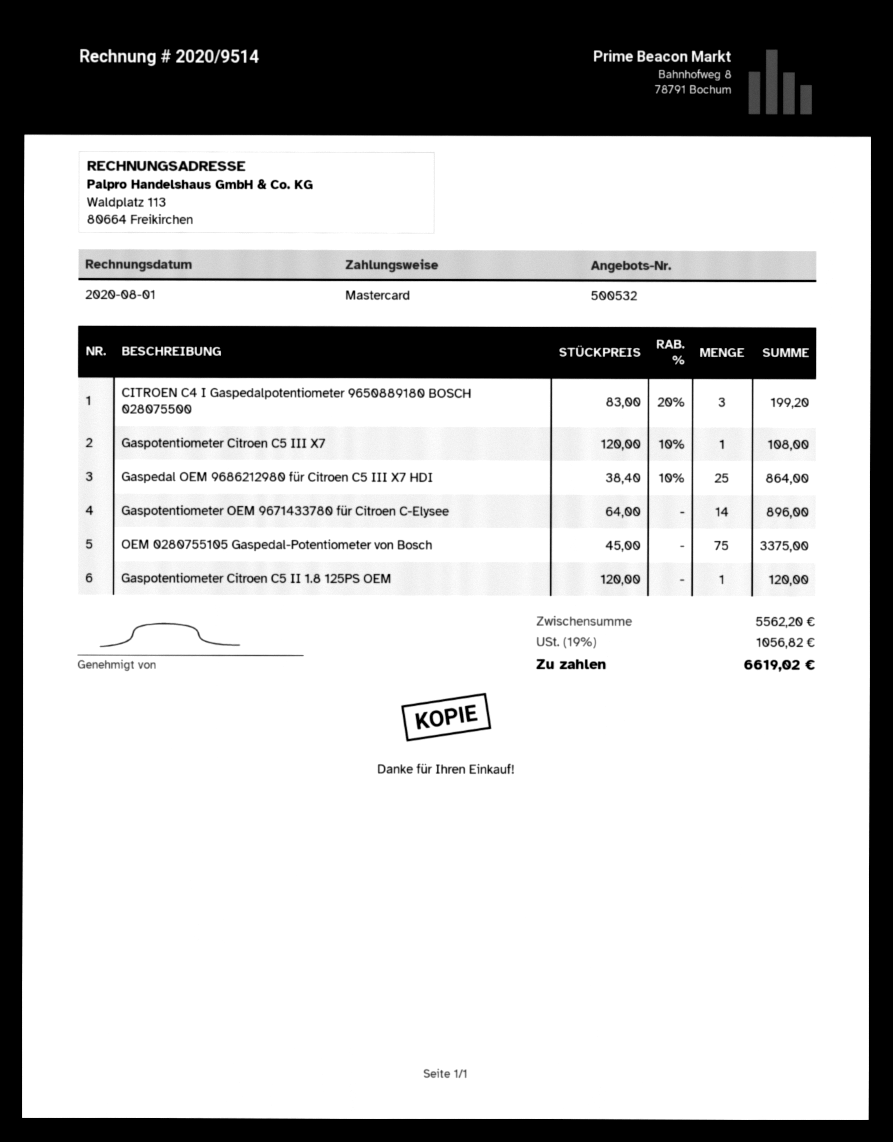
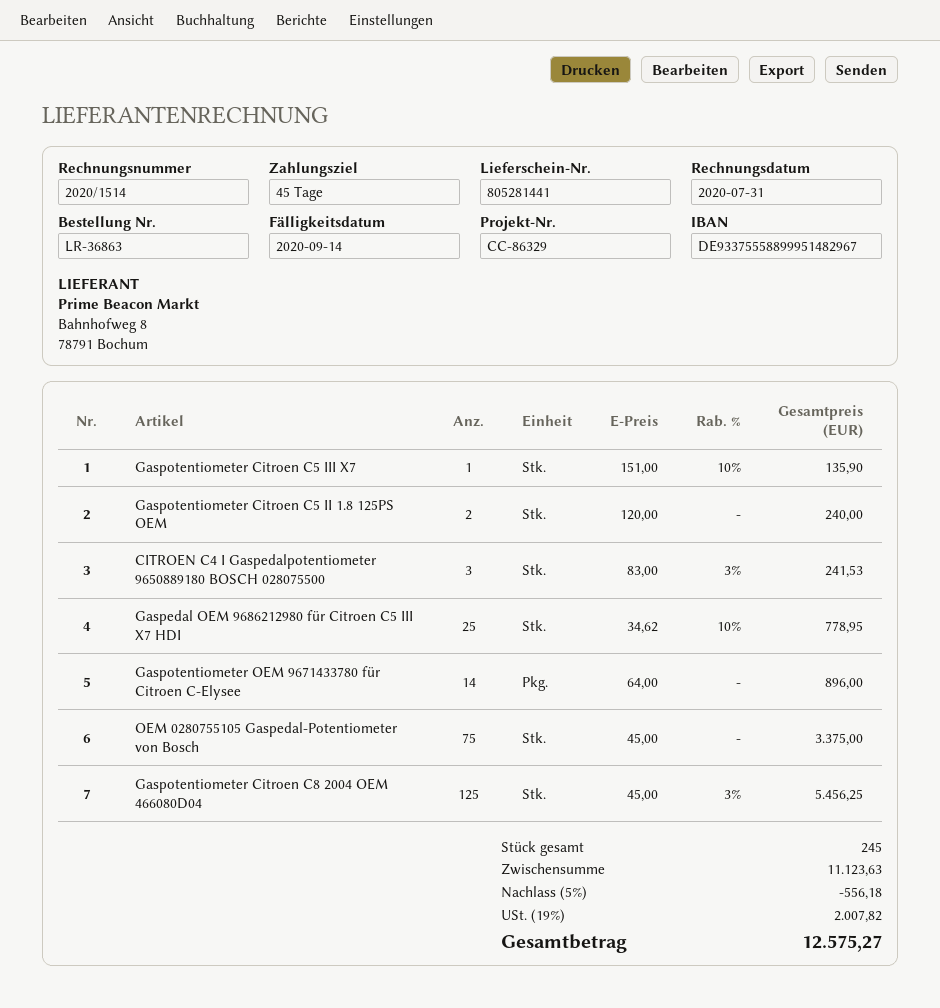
invoice number: 2020/9514 -> 2020/1514
invoice date: 2020-08-01 -> 2020-07-31
CITROEN C4 I Gaspedalpotentiometer 9650889180 BOSCH 028075500: 3 x 83.00 - 20% = 199.20 -> 3 x 83.00 - 3% = 241.53
Gaspotentiometer Citroen C5 III X7: 1 x 120.00 - 10% = 108.00 -> 1 x 151.00 - 10% = 135.90
Gaspedal OEM 9686212980 für Citroen C5 III X7 HDI: 25 x 38.40 - 10% = 864.00 -> 25 x 34.62 - 10% = 778.95
Gaspotentiometer Citroen C5 II 1.8 125PS OEM: 1 x 120.00 = 120.00 -> 2 x 120.00 = 240.00
Gaspotentiometer Citroen C8 2004 OEM 466080D04: none -> 125 x 45.00 - 3% = 5456.25
subtotal: 5562.20 -> 11123.63
discount: none -> 5% = 556.18
tax: 19% = 1056.82 -> 19% = 2007.82
total: 6619.02 -> 12575.27

